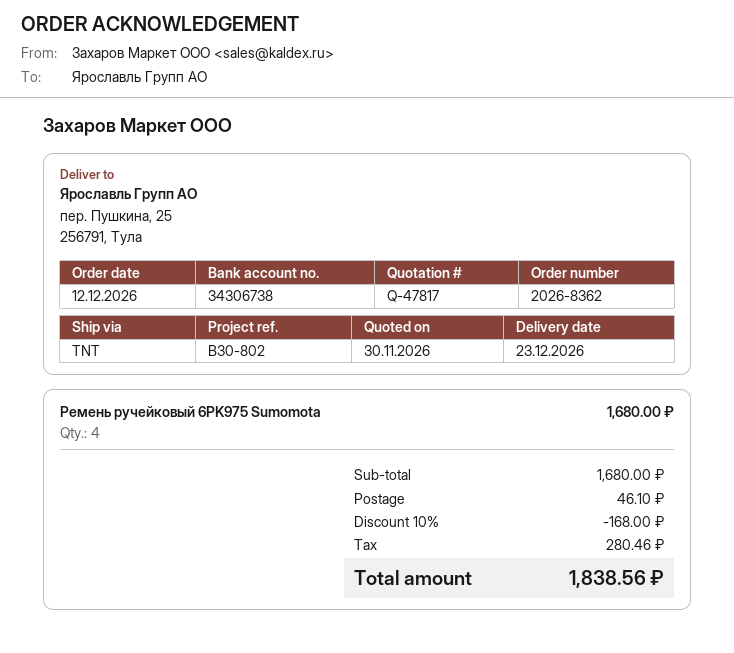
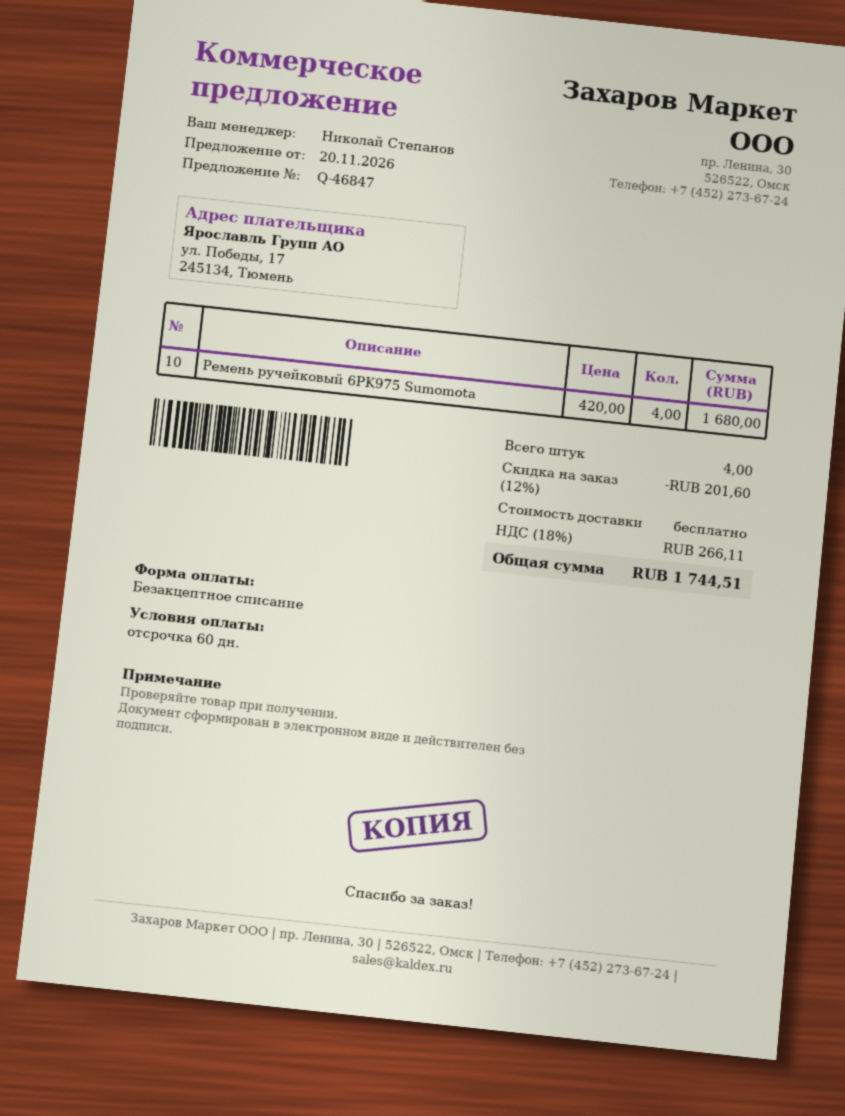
quote number: Q-47817 -> Q-46847
quote date: 2026-11-30 -> 2026-11-20
discount: 10% = 168.00 -> 12% = 201.60
shipping: 46.10 -> 0.00
tax: 280.46 -> 266.11
total: 1838.56 -> 1744.51

